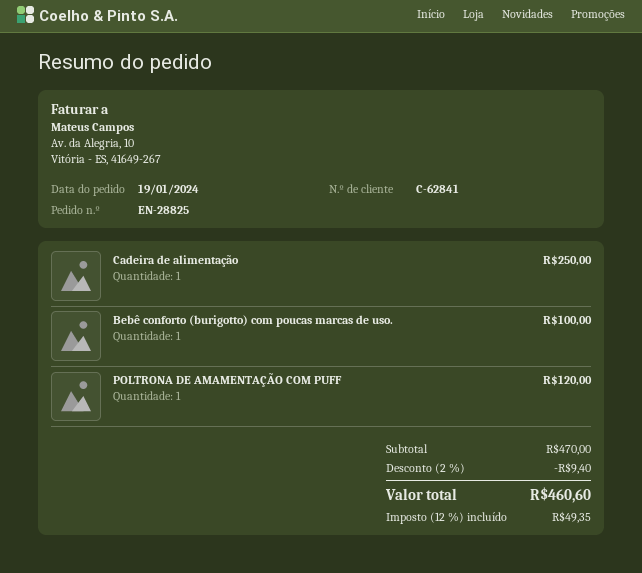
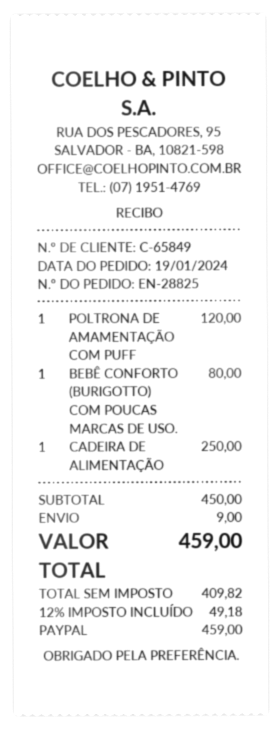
customer number: C-62841 -> C-65849
Bebê conforto (burigotto) com poucas marcas de uso.: 1 for 100.00 -> 1 for 80.00
subtotal: 470.00 -> 450.00
discount: 2% = 9.40 -> none
shipping: none -> 9.00
tax: 12% = 49.35 -> 12% = 49.18
total: 460.60 -> 459.00

